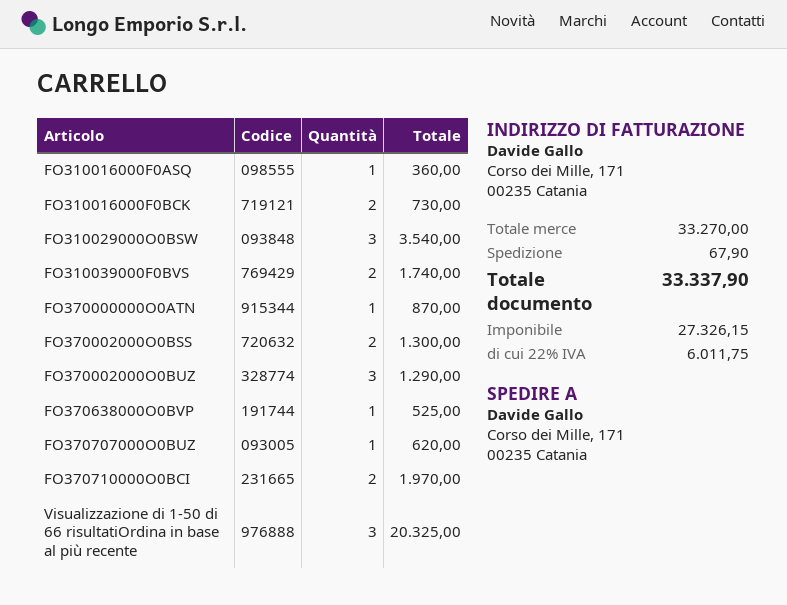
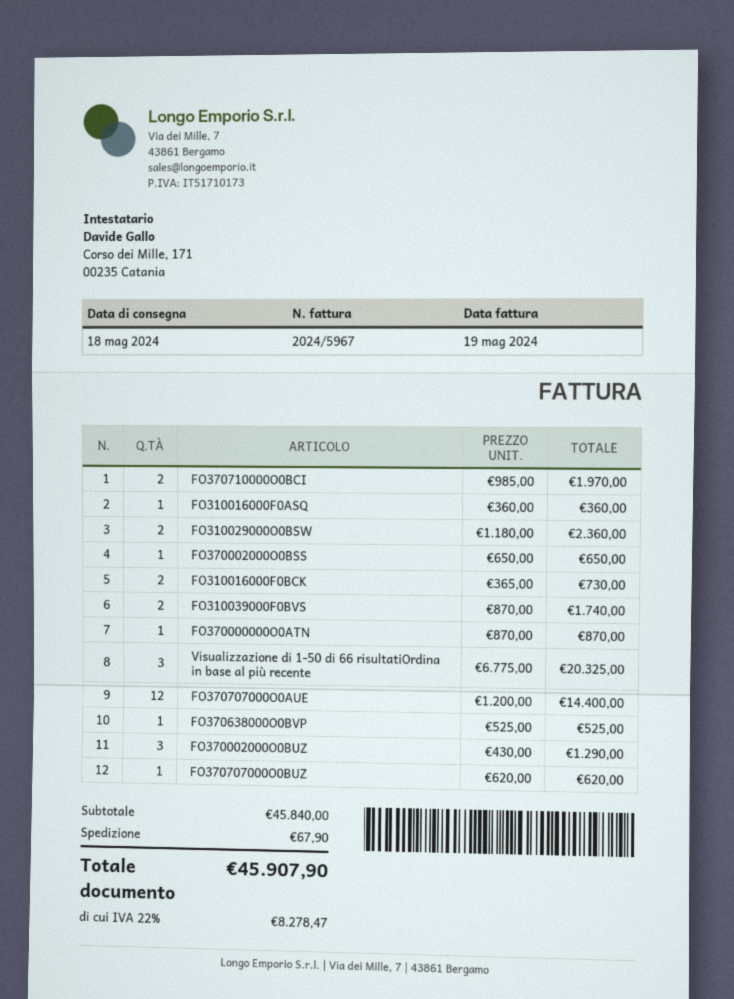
FO310029000O0BSW: 3 for 3540.00 -> 2 for 2360.00
FO370002000O0BSS: 2 for 1300.00 -> 1 for 650.00
FO370707000O0AUE: none -> 12 for 14400.00
subtotal: 33270.00 -> 45840.00
tax: 22% = 6011.75 -> 22% = 8278.47
total: 33337.90 -> 45907.90

